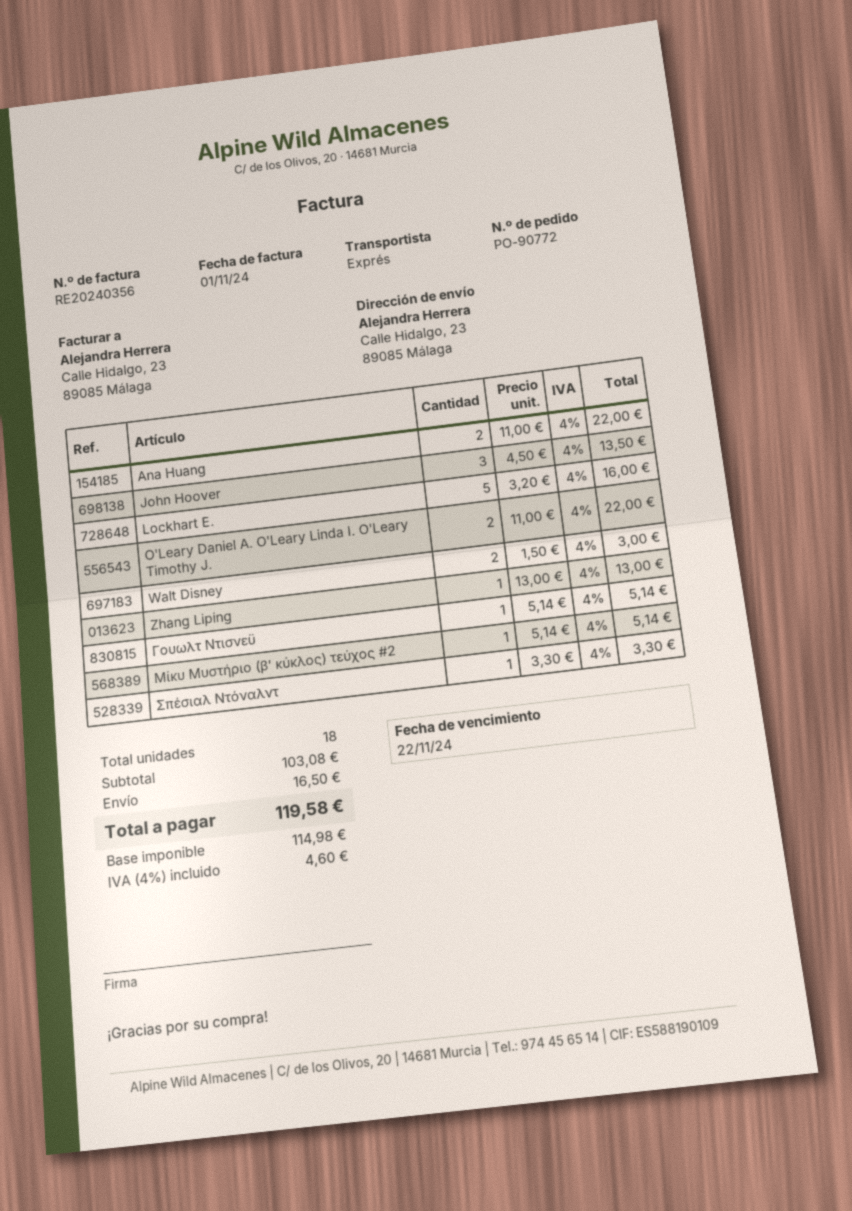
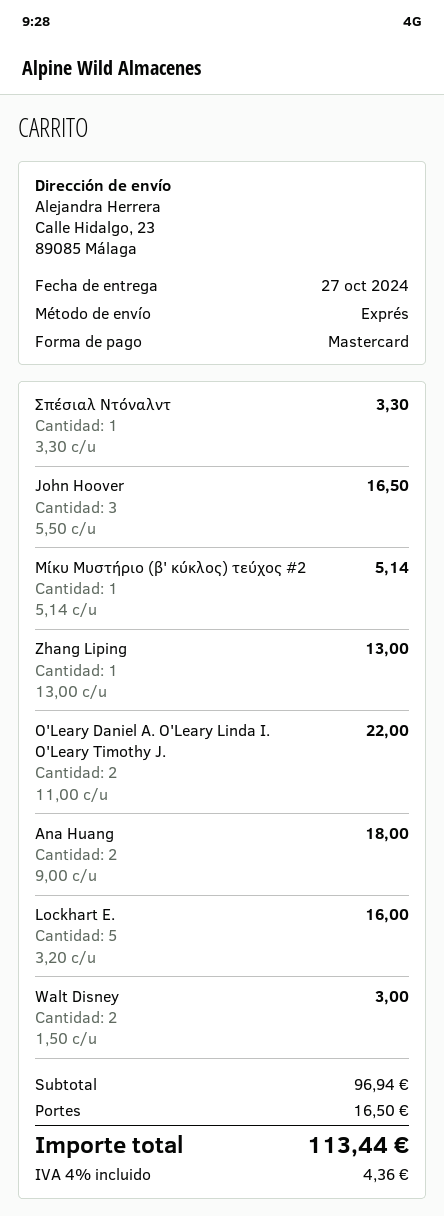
Ana Huang: 2 x 11.00 = 22.00 -> 2 x 9.00 = 18.00
John Hoover: 3 x 4.50 = 13.50 -> 3 x 5.50 = 16.50
Γουωλτ Ντισνεϋ: 1 x 5.14 = 5.14 -> none
subtotal: 103.08 -> 96.94
tax: 4% = 4.60 -> 4% = 4.36
total: 119.58 -> 113.44

